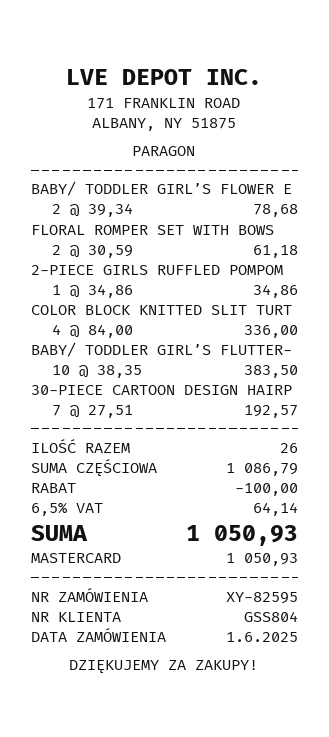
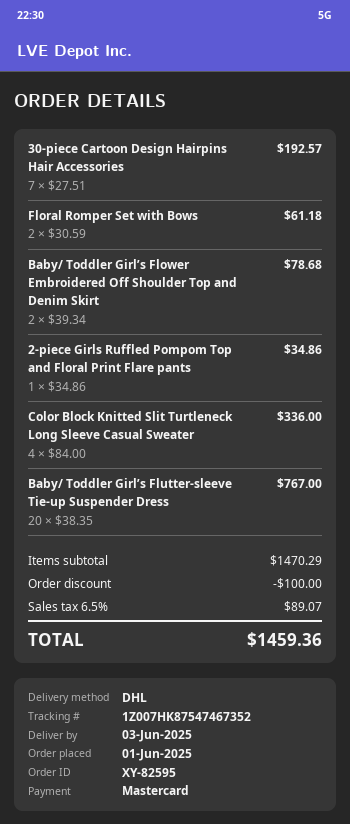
BABY/ TODDLER GIRL’S FLUTTER-: 10 x 38.35 = 383.50 -> 20 x 38.35 = 767.00
subtotal: 1086.79 -> 1470.29
tax: 6.5% = 64.14 -> 6.5% = 89.07
total: 1050.93 -> 1459.36

